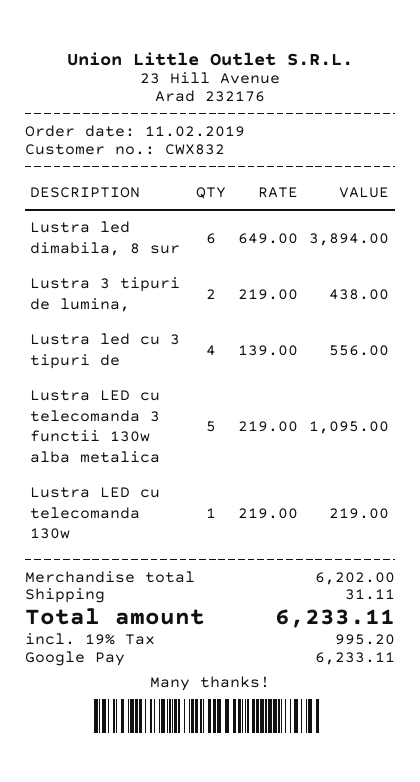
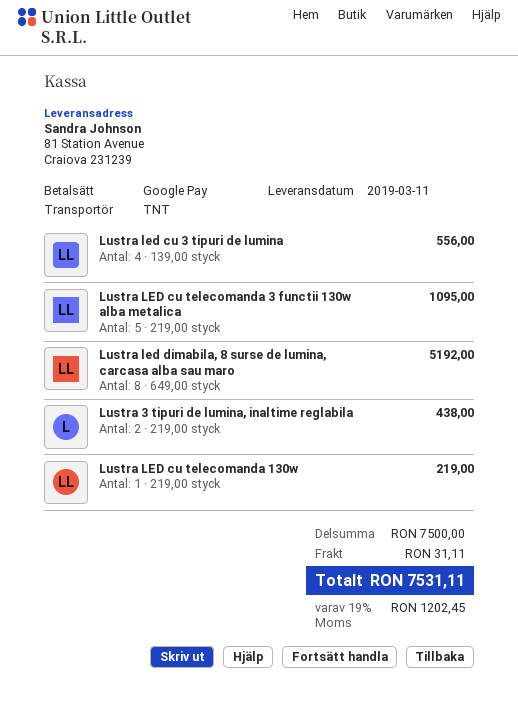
Lustra led dimabila, 8 sur: 6 x 649.00 = 3894.00 -> 8 x 649.00 = 5192.00
subtotal: 6202.00 -> 7500.00
tax: 19% = 995.20 -> 19% = 1202.45
total: 6233.11 -> 7531.11

